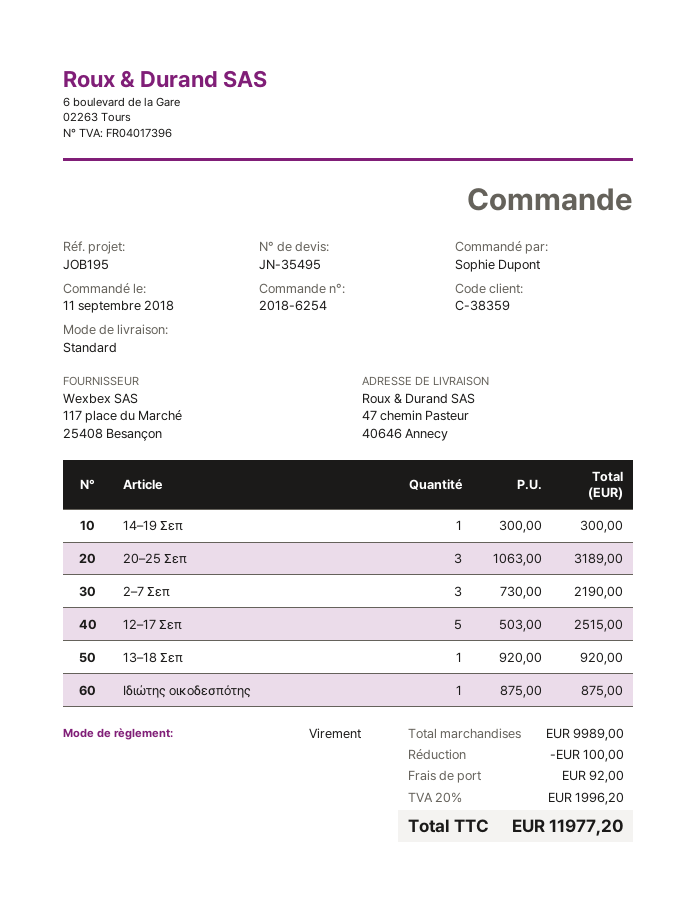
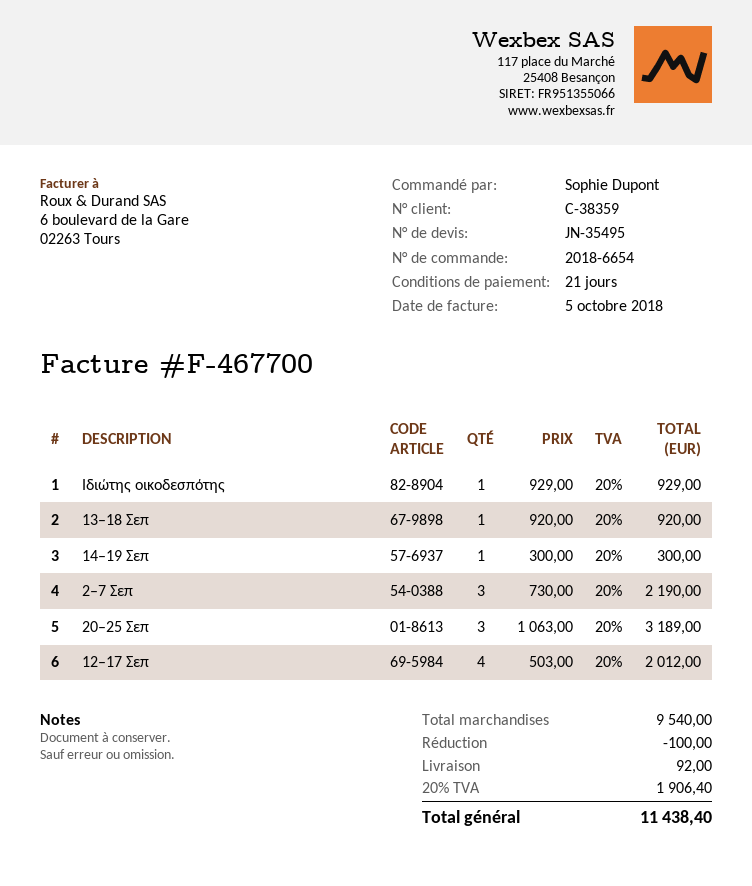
order number: 2018-6254 -> 2018-6654
12–17 Σεπ: 5 x 503.00 = 2515.00 -> 4 x 503.00 = 2012.00
Ιδιώτης οικοδεσπότης: 1 x 875.00 = 875.00 -> 1 x 929.00 = 929.00
subtotal: 9989.00 -> 9540.00
tax: 20% = 1996.20 -> 20% = 1906.40
total: 11977.20 -> 11438.40

